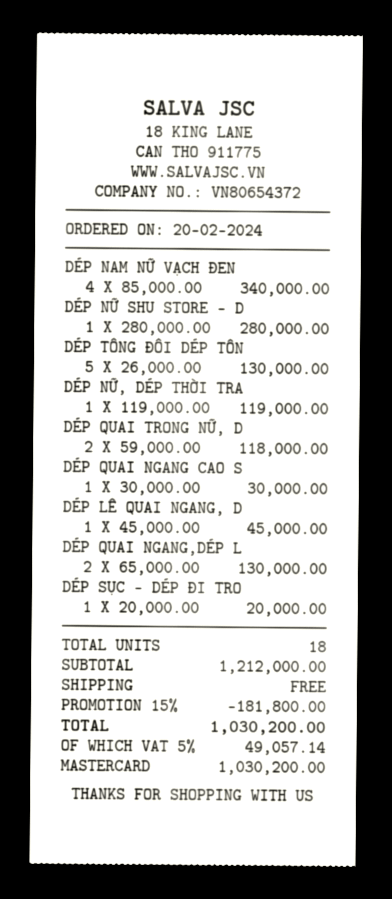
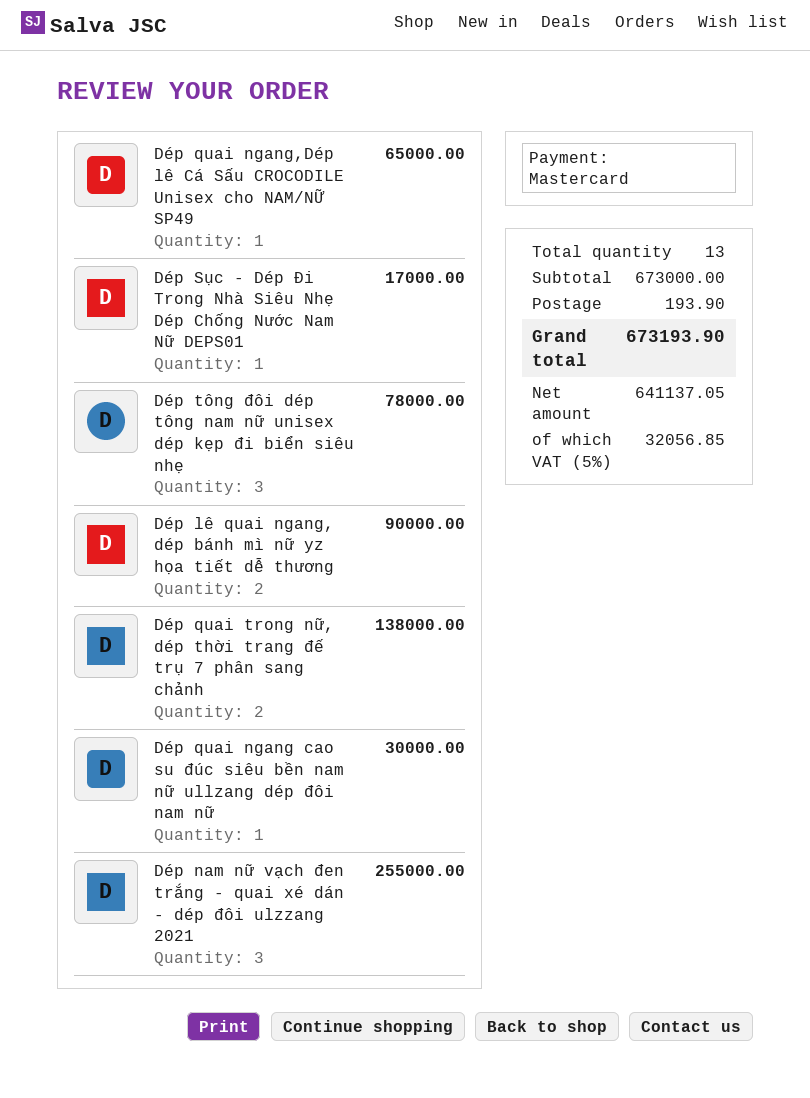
DÉP NAM NỮ VẠCH ĐEN: 4 for 340000.00 -> 3 for 255000.00
DÉP NỮ SHU STORE - D: 1 for 280000.00 -> none
DÉP TÔNG ĐÔI DÉP TÔN: 5 for 130000.00 -> 3 for 78000.00
DÉP NỮ, DÉP THỜI TRA: 1 for 119000.00 -> none
DÉP QUAI TRONG NỮ, D: 2 for 118000.00 -> 2 for 138000.00
DÉP LÊ QUAI NGANG, D: 1 for 45000.00 -> 2 for 90000.00
DÉP QUAI NGANG,DÉP L: 2 for 130000.00 -> 1 for 65000.00
DÉP SỤC - DÉP ĐI TRO: 1 for 20000.00 -> 1 for 17000.00
total quantity: 18 -> 13
subtotal: 1212000.00 -> 673000.00
discount: 15% = 181800.00 -> none
shipping: 0.00 -> 193.90
tax: 5% = 49057.14 -> 5% = 32056.85
total: 1030200.00 -> 673193.90

